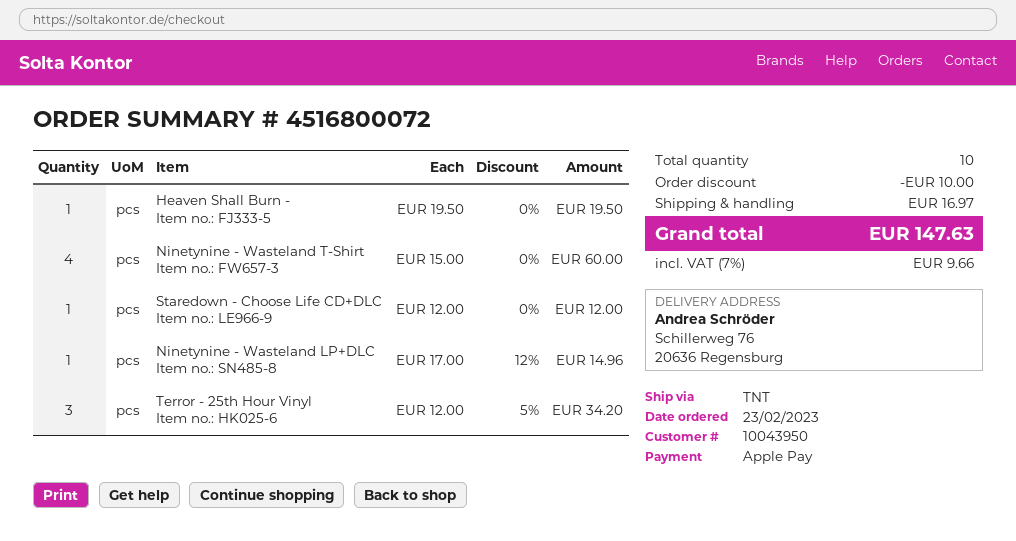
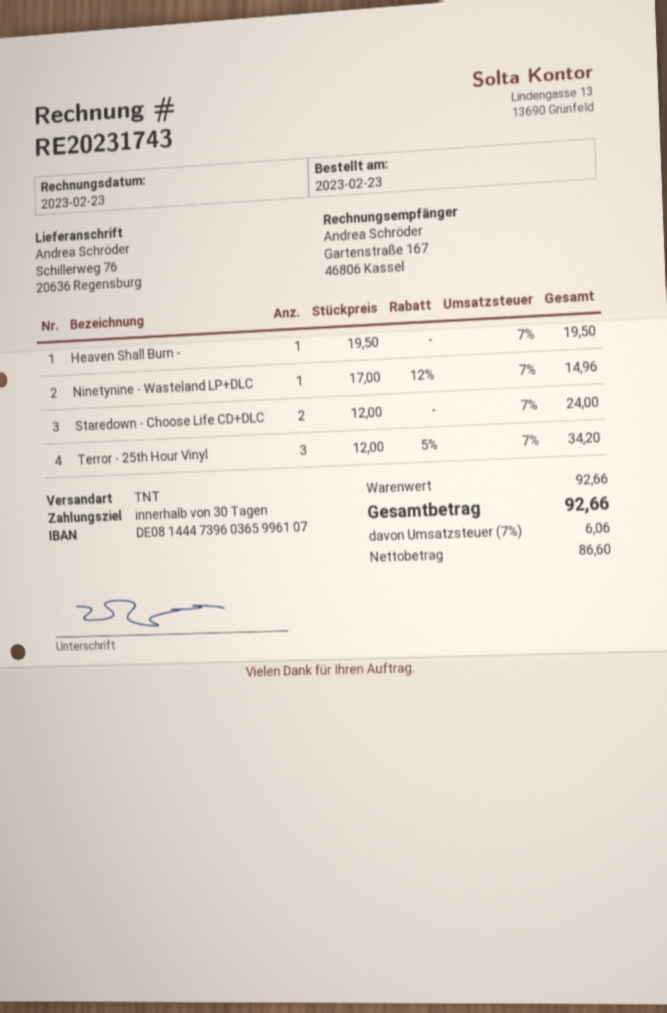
Ninetynine - Wasteland T-Shirt: 4 x 15.00 = 60.00 -> none
Staredown - Choose Life CD+DLC: 1 x 12.00 = 12.00 -> 2 x 12.00 = 24.00
discount: 10.00 -> none
shipping: 16.97 -> none
tax: 7% = 9.66 -> 7% = 6.06
total: 147.63 -> 92.66

